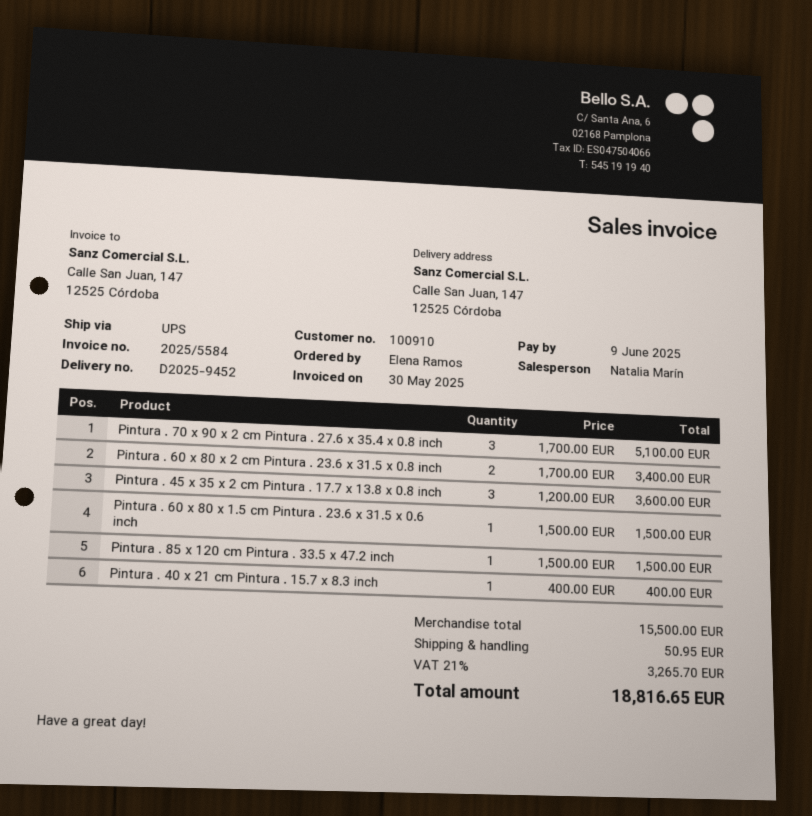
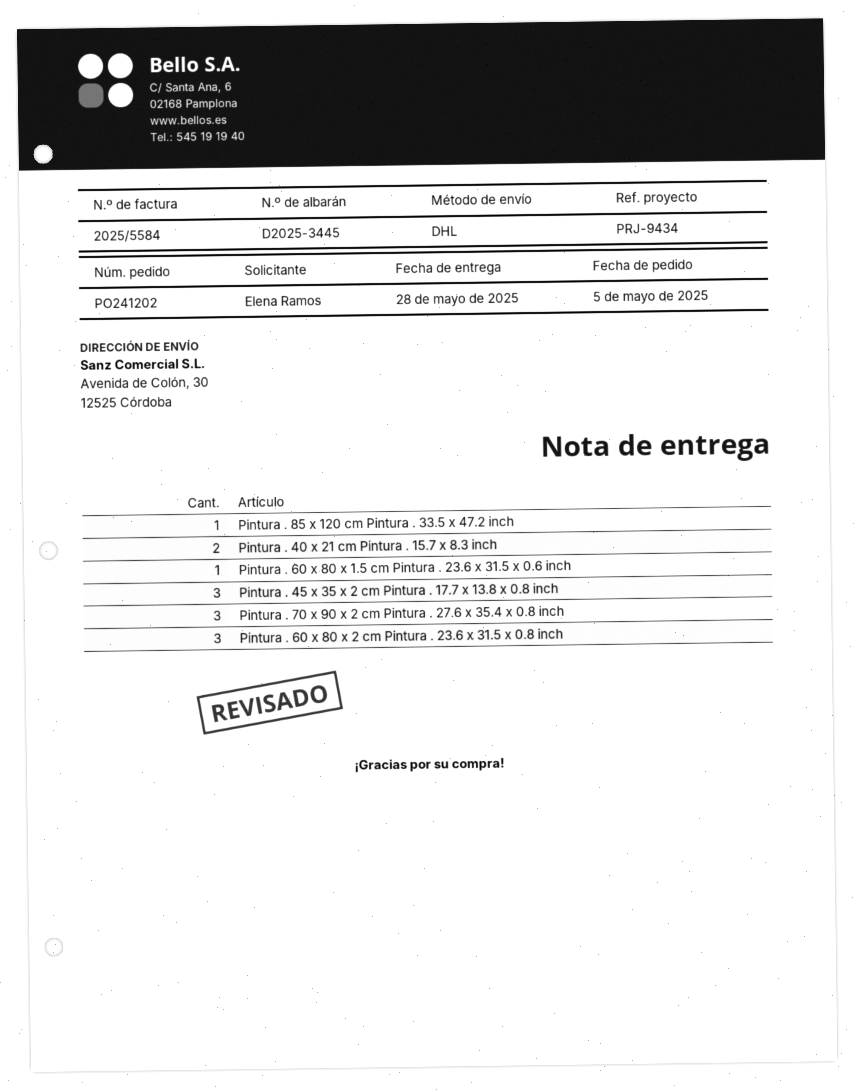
delivery note number: D2025-9452 -> D2025-3445
shipping method: UPS -> DHL
ship to: Calle San Juan, 147, 12525 Córdoba -> Avenida de Colón, 30, 12525 Córdoba
Pintura . 60 x 80 x 2 cm Pintura . 23.6 x 31.5 x 0.8 inch: 2 -> 3
Pintura . 40 x 21 cm Pintura . 15.7 x 8.3 inch: 1 -> 2

